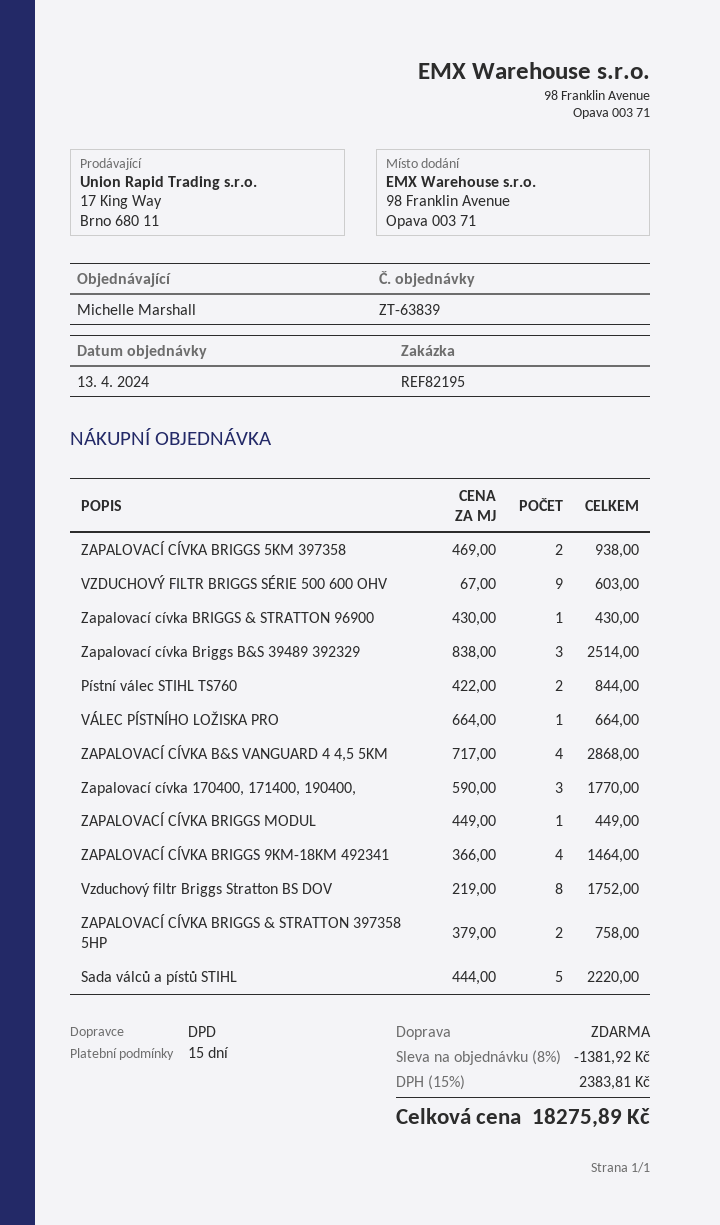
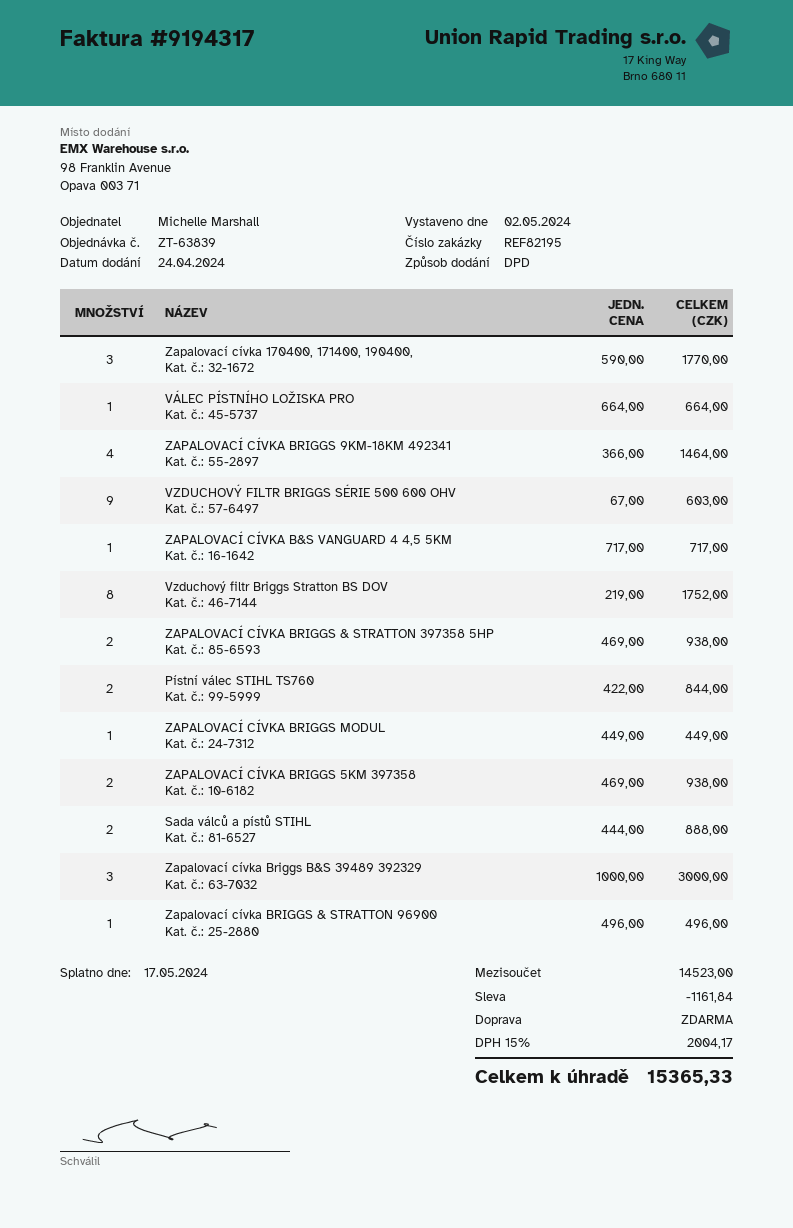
Zapalovací cívka BRIGGS & STRATTON 96900: 1 x 430.00 = 430.00 -> 1 x 496.00 = 496.00
Zapalovací cívka Briggs B&S 39489 392329: 3 x 838.00 = 2514.00 -> 3 x 1000.00 = 3000.00
ZAPALOVACÍ CÍVKA B&S VANGUARD 4 4,5 5KM: 4 x 717.00 = 2868.00 -> 1 x 717.00 = 717.00
ZAPALOVACÍ CÍVKA BRIGGS & STRATTON 397358 5HP: 2 x 379.00 = 758.00 -> 2 x 469.00 = 938.00
Sada válců a pístů STIHL: 5 x 444.00 = 2220.00 -> 2 x 444.00 = 888.00
discount: 1381.92 -> 1161.84
tax: 15% = 2383.81 -> 15% = 2004.17
total: 18275.89 -> 15365.33

